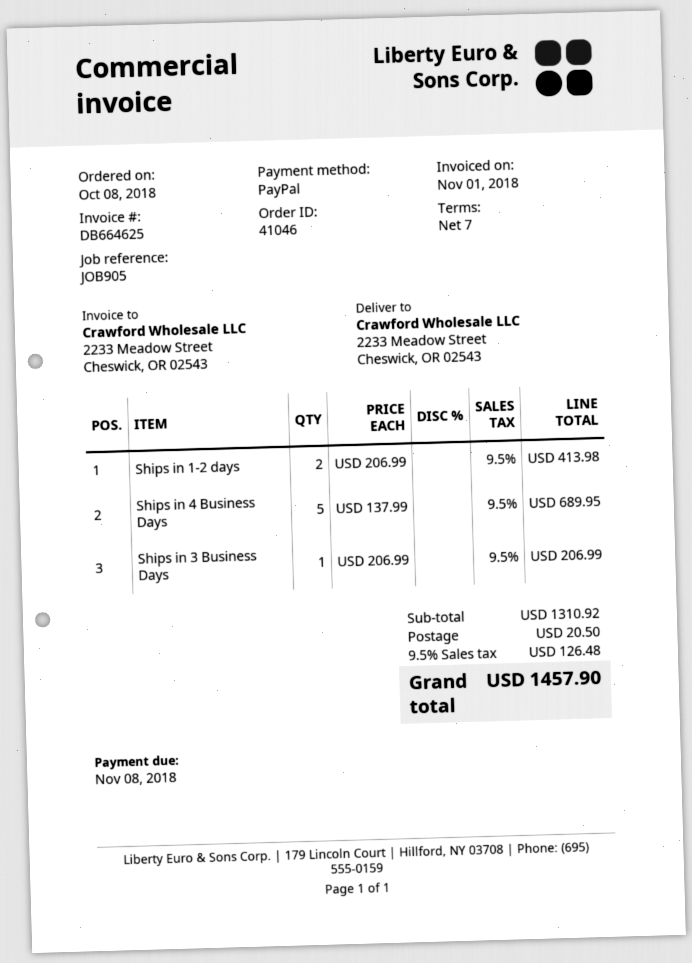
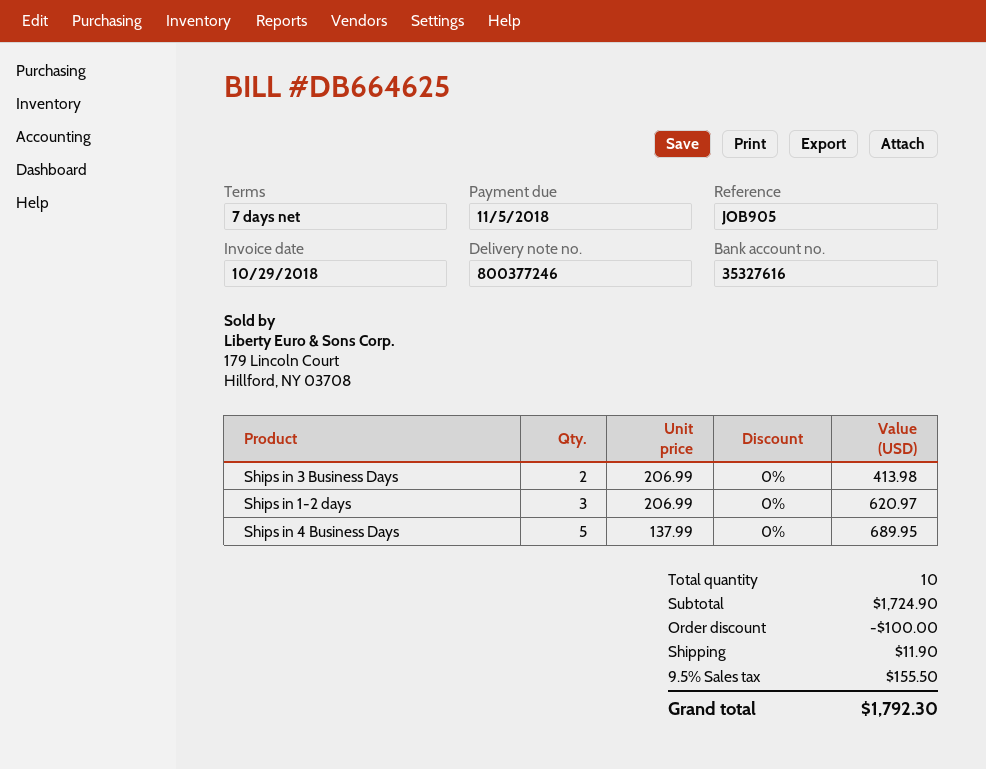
invoice date: 2018-11-01 -> 2018-10-29
due date: 2018-11-08 -> 2018-11-05
Ships in 1-2 days: 2 x 206.99 = 413.98 -> 3 x 206.99 = 620.97
Ships in 3 Business Days: 1 x 206.99 = 206.99 -> 2 x 206.99 = 413.98
subtotal: 1310.92 -> 1724.90
discount: none -> 100.00
shipping: 20.50 -> 11.90
tax: 9.5% = 126.48 -> 9.5% = 155.50
total: 1457.90 -> 1792.30

